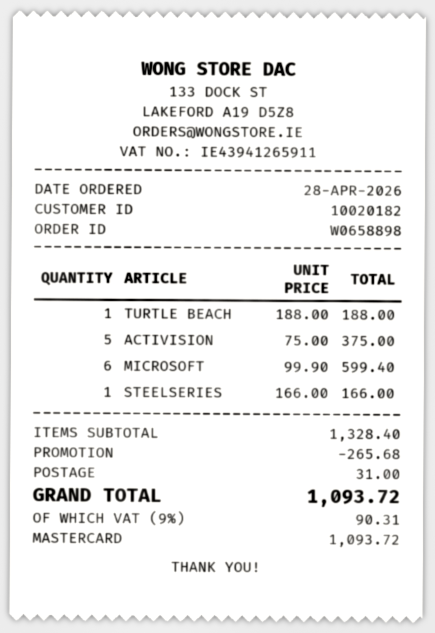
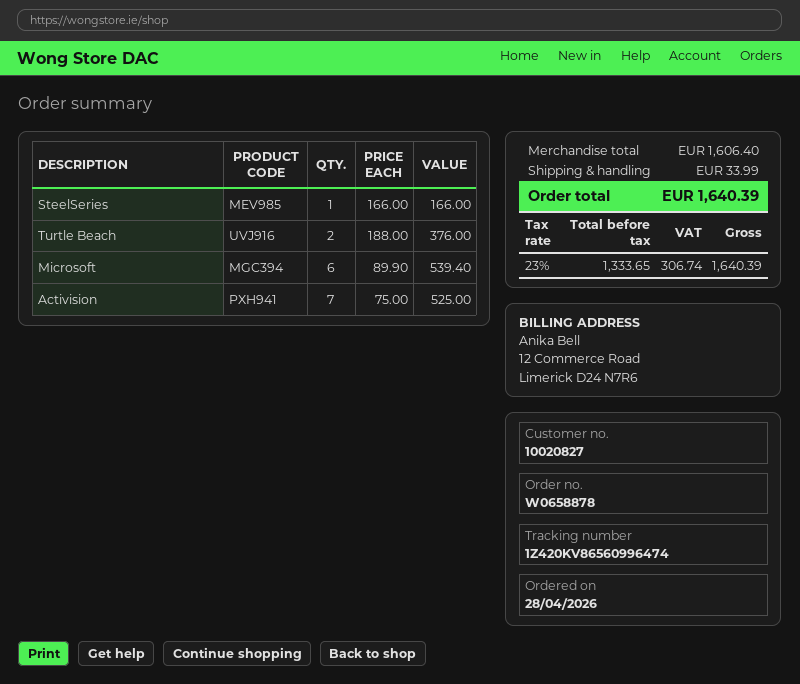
order number: W0658898 -> W0658878
customer number: 10020182 -> 10020827
TURTLE BEACH: 1 x 188.00 = 188.00 -> 2 x 188.00 = 376.00
ACTIVISION: 5 x 75.00 = 375.00 -> 7 x 75.00 = 525.00
MICROSOFT: 6 x 99.90 = 599.40 -> 6 x 89.90 = 539.40
subtotal: 1328.40 -> 1606.40
discount: 265.68 -> none
shipping: 31.00 -> 33.99
tax: 9% = 90.31 -> 23% = 306.74
total: 1093.72 -> 1640.39

